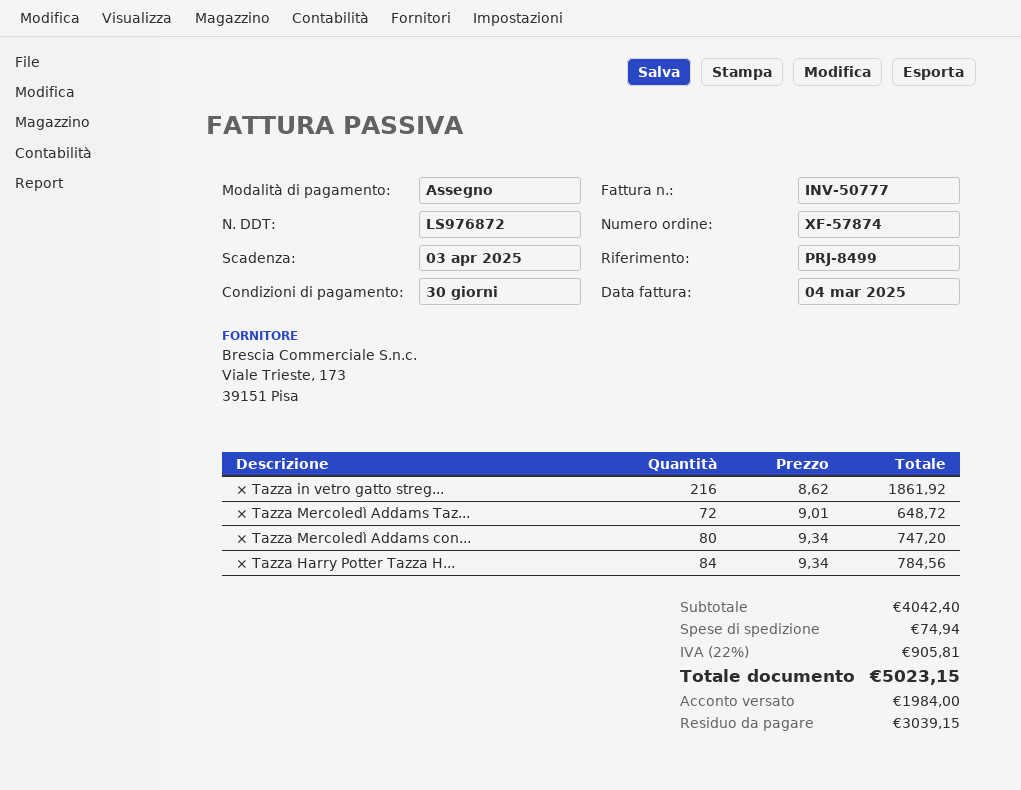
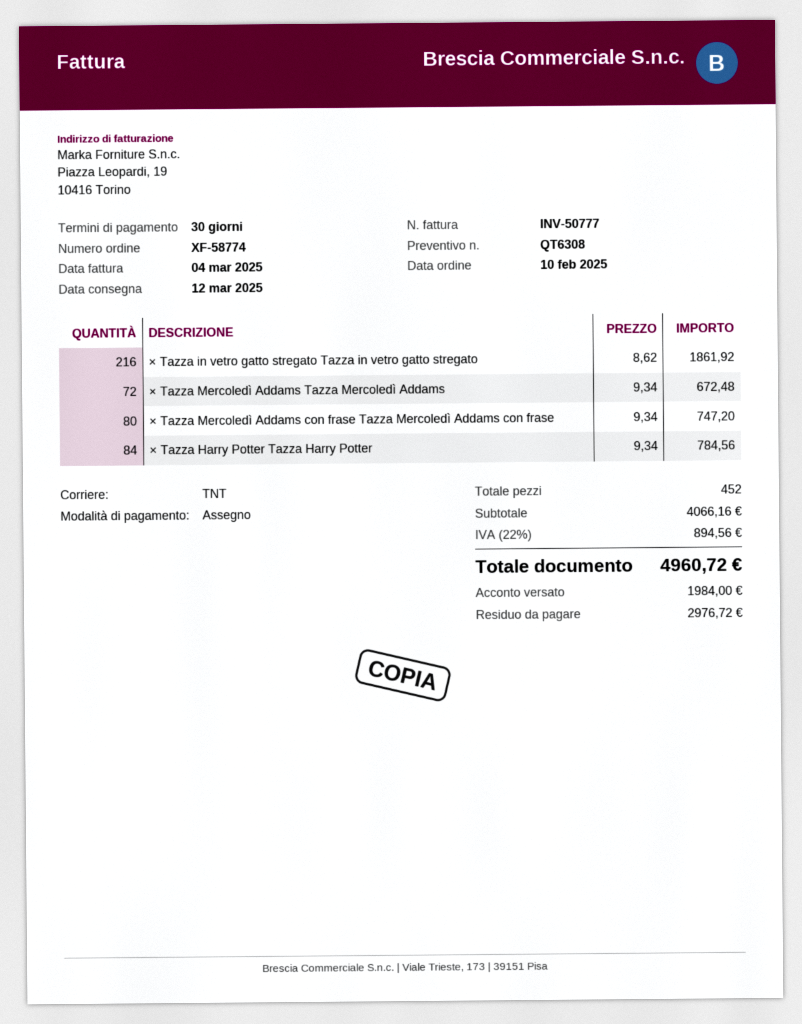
order number: XF-57874 -> XF-58774
× Tazza Mercoledì Addams Taz...: 72 x 9.01 = 648.72 -> 72 x 9.34 = 672.48
subtotal: 4042.40 -> 4066.16
shipping: 74.94 -> none
tax: 22% = 905.81 -> 22% = 894.56
total: 5023.15 -> 4960.72
balance: 3039.15 -> 2976.72

